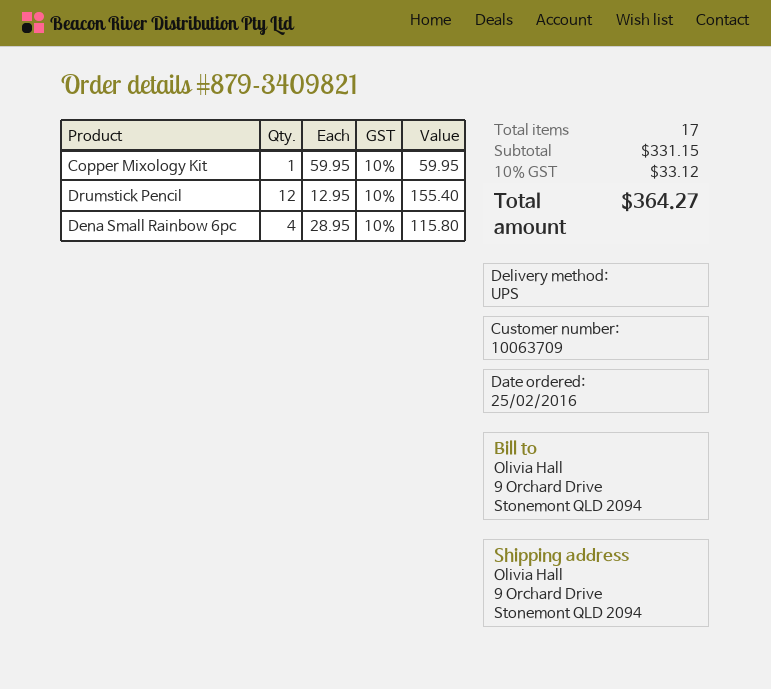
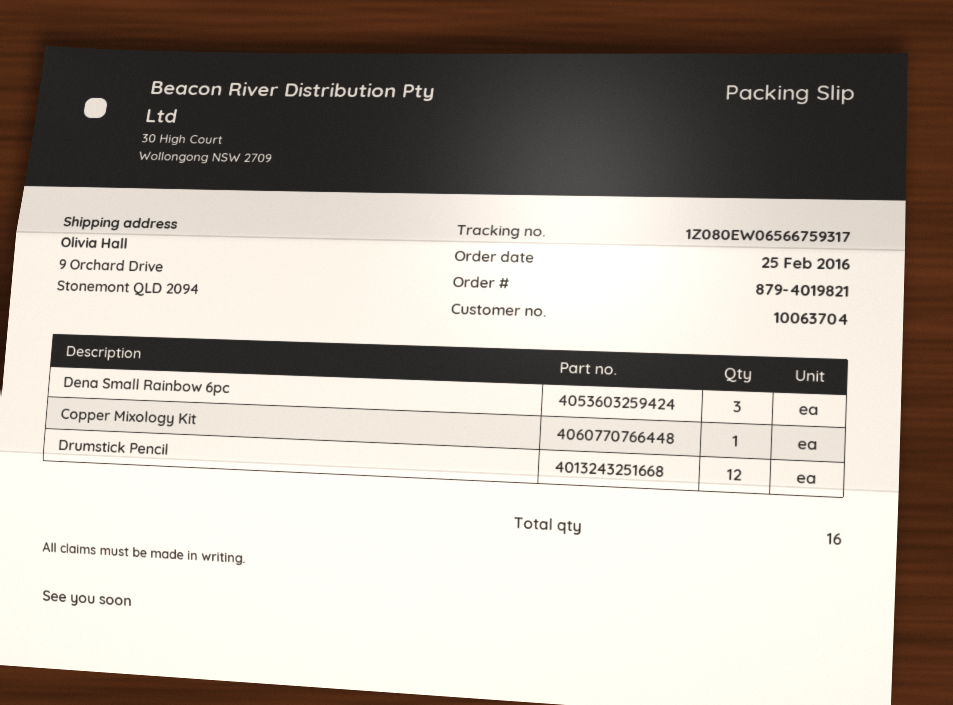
order number: 879-3409821 -> 879-4019821
customer number: 10063709 -> 10063704
Dena Small Rainbow 6pc: 4 -> 3
total quantity: 17 -> 16

